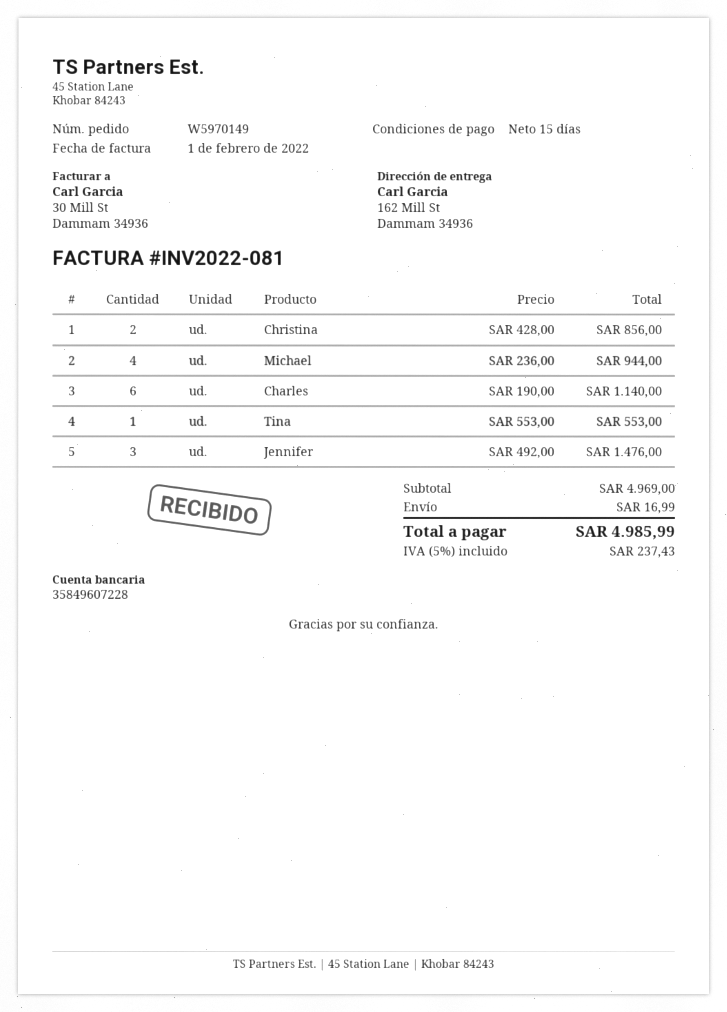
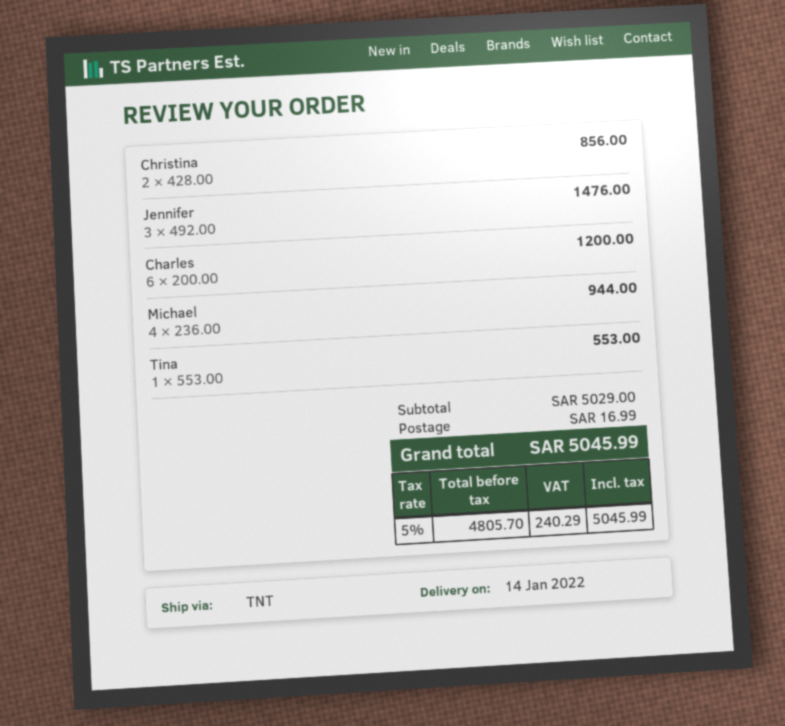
Charles: 6 x 190.00 = 1140.00 -> 6 x 200.00 = 1200.00
subtotal: 4969.00 -> 5029.00
tax: 5% = 237.43 -> 5% = 240.29
total: 4985.99 -> 5045.99

